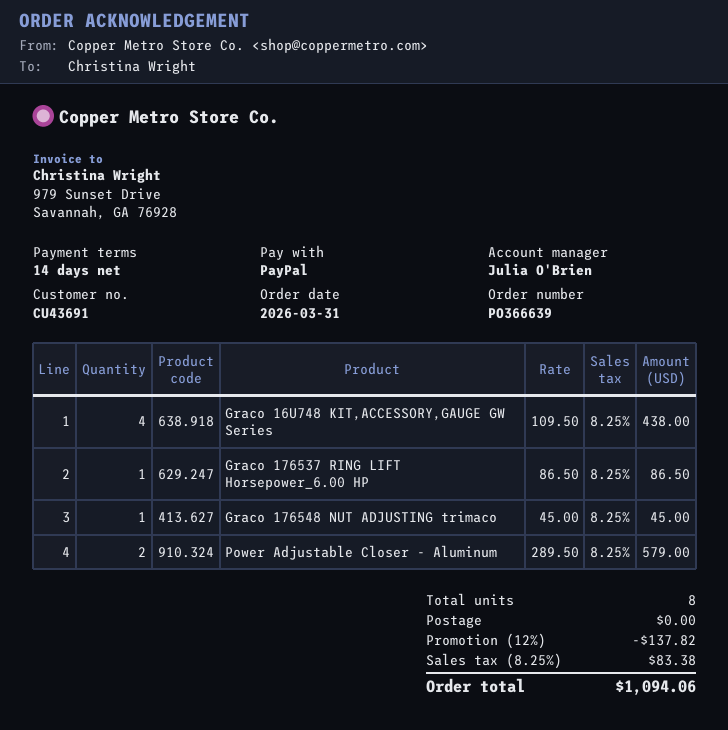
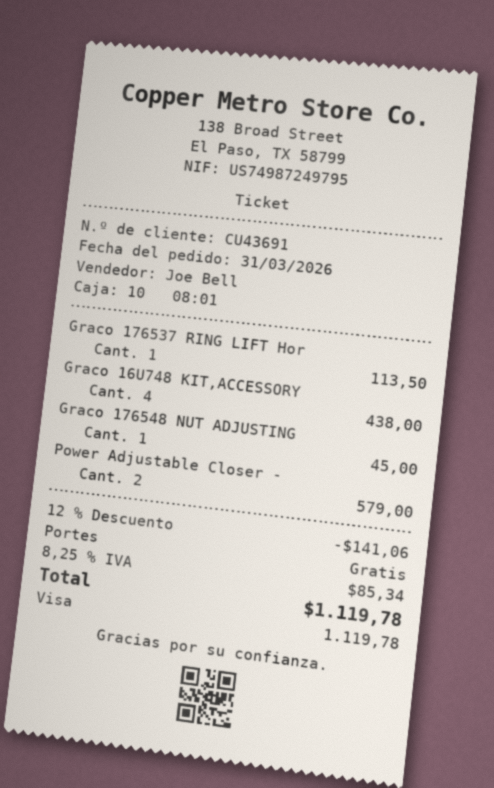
sales rep: Julia O'Brien -> Joe Bell
payment method: PayPal -> Visa
Graco 176537 RING LIFT Horsepower_6.00 HP: 1 for 86.50 -> 1 for 113.50
discount: 12% = 137.82 -> 12% = 141.06
tax: 8.25% = 83.38 -> 8.25% = 85.34
total: 1094.06 -> 1119.78

